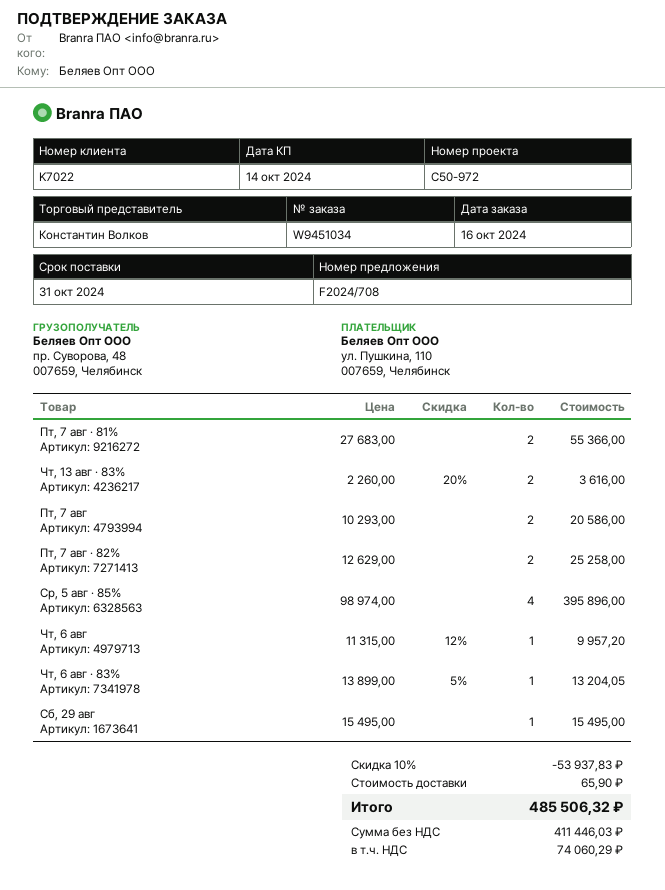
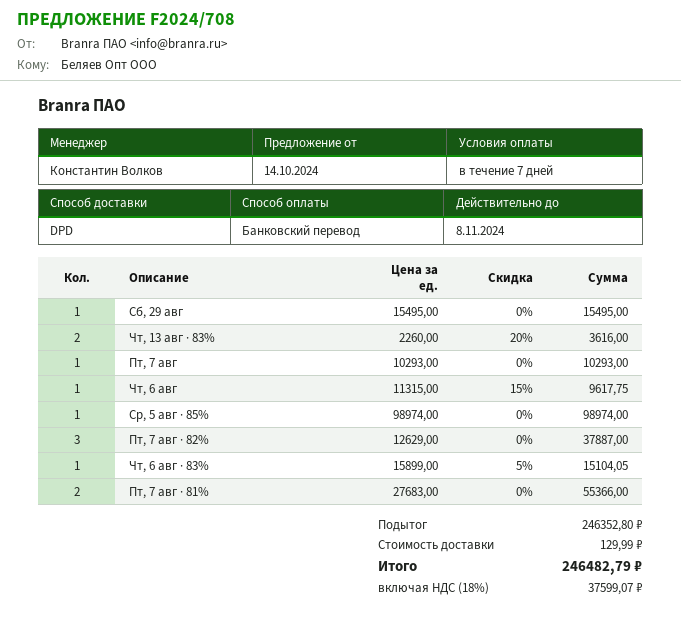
Пт, 7 авг: 2 x 10293.00 = 20586.00 -> 1 x 10293.00 = 10293.00
Пт, 7 авг · 82%: 2 x 12629.00 = 25258.00 -> 3 x 12629.00 = 37887.00
Ср, 5 авг · 85%: 4 x 98974.00 = 395896.00 -> 1 x 98974.00 = 98974.00
Чт, 6 авг: 1 x 11315.00 - 12% = 9957.20 -> 1 x 11315.00 - 15% = 9617.75
Чт, 6 авг · 83%: 1 x 13899.00 - 5% = 13204.05 -> 1 x 15899.00 - 5% = 15104.05
discount: 10% = 53937.83 -> none
shipping: 65.90 -> 129.99
tax: 74060.29 -> 37599.07
total: 485506.32 -> 246482.79

